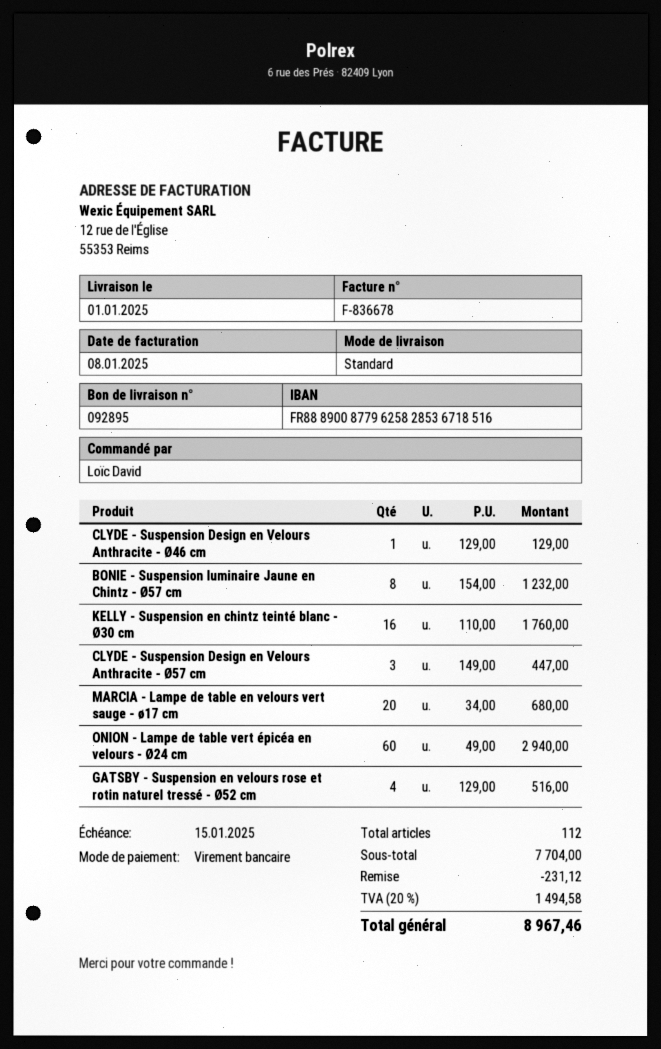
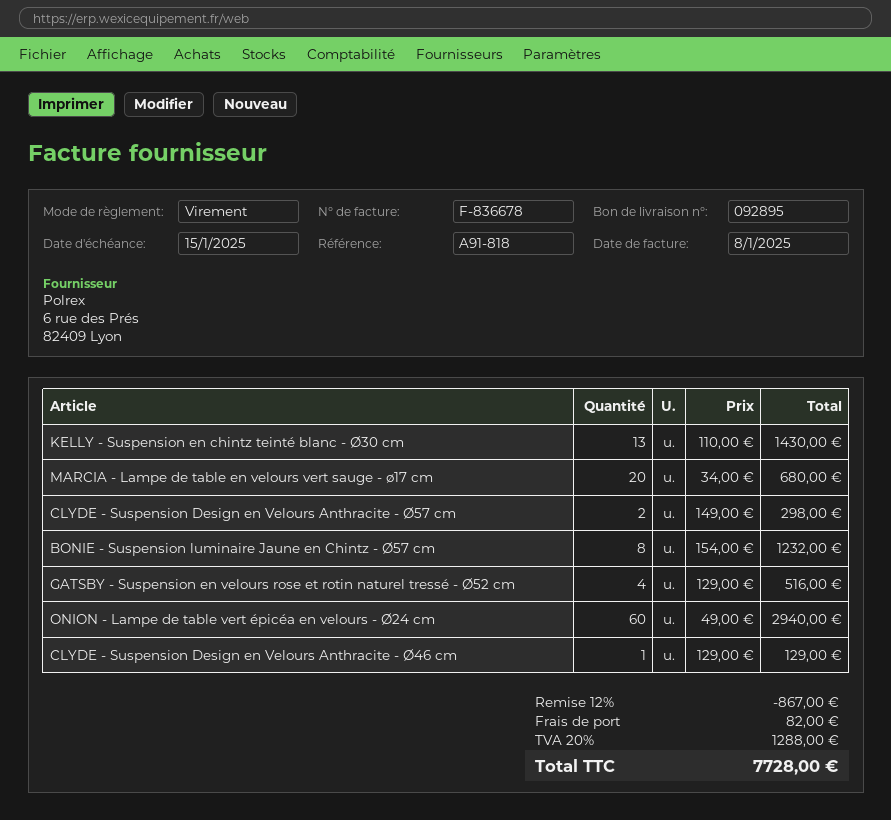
KELLY - Suspension en chintz teinté blanc - Ø30 cm: 16 x 110.00 = 1760.00 -> 13 x 110.00 = 1430.00
CLYDE - Suspension Design en Velours Anthracite - Ø57 cm: 3 x 149.00 = 447.00 -> 2 x 149.00 = 298.00
discount: 231.12 -> 867.00
shipping: none -> 82.00
tax: 20% = 1494.58 -> 20% = 1288.00
total: 8967.46 -> 7728.00

